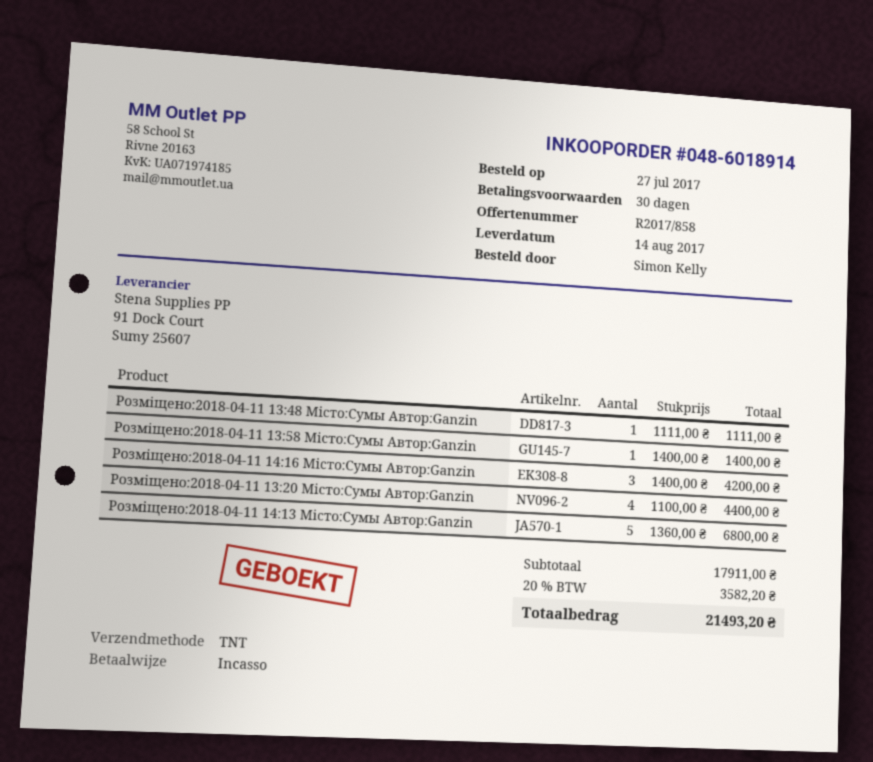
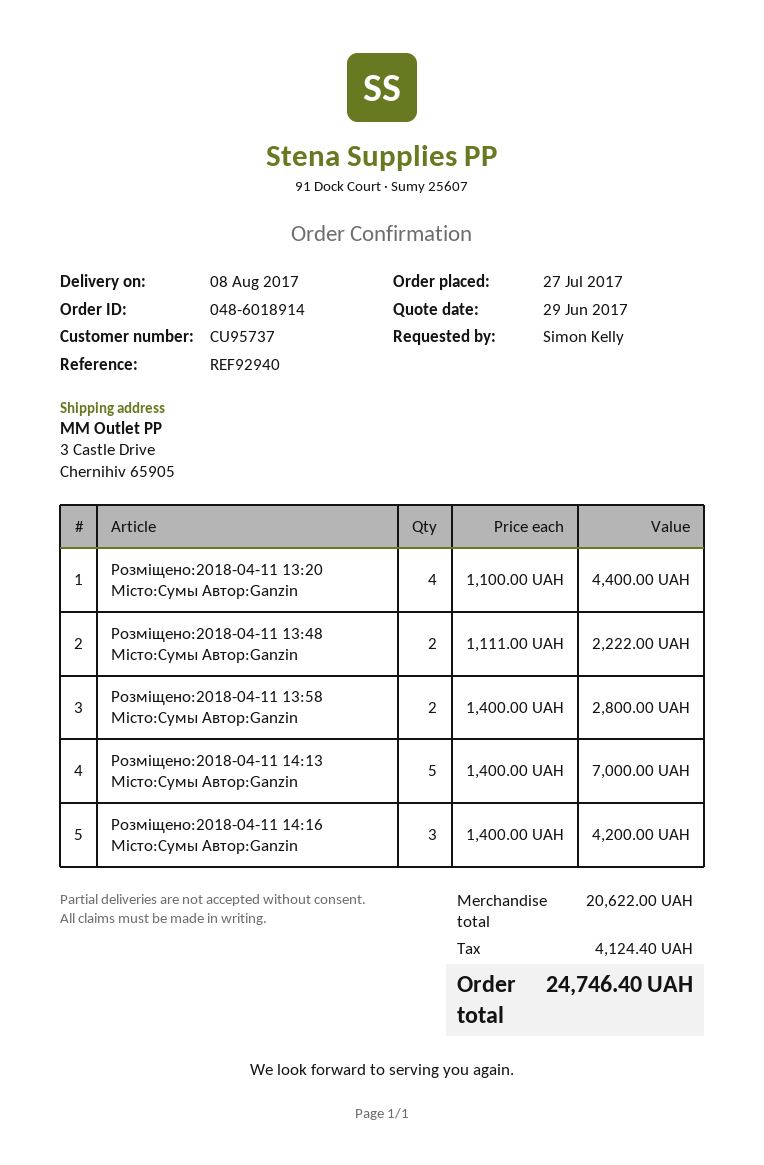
delivery date: 2017-08-14 -> 2017-08-08
Розміщено:2018-04-11 13:48 Місто:Сумы Автор:Ganzin: 1 x 1111.00 = 1111.00 -> 2 x 1111.00 = 2222.00
Розміщено:2018-04-11 13:58 Місто:Сумы Автор:Ganzin: 1 x 1400.00 = 1400.00 -> 2 x 1400.00 = 2800.00
Розміщено:2018-04-11 14:13 Місто:Сумы Автор:Ganzin: 5 x 1360.00 = 6800.00 -> 5 x 1400.00 = 7000.00
subtotal: 17911.00 -> 20622.00
tax: 3582.20 -> 4124.40
total: 21493.20 -> 24746.40

